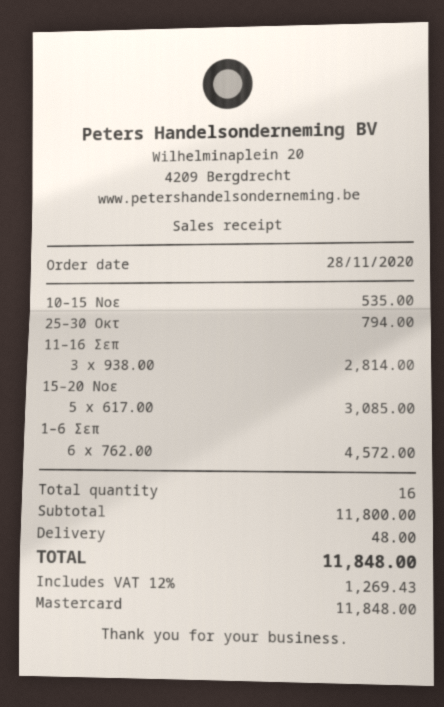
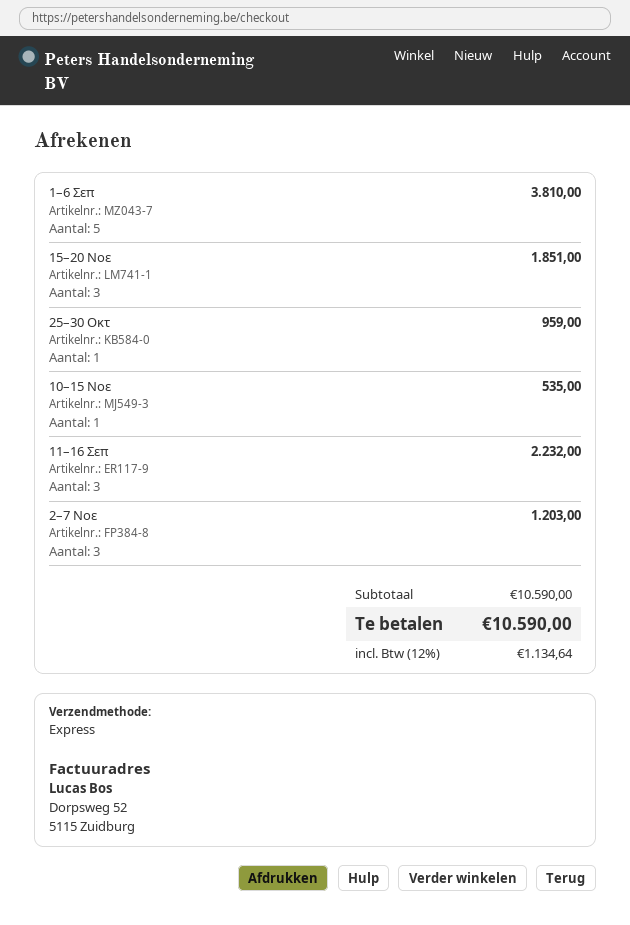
25–30 Οκτ: 1 for 794.00 -> 1 for 959.00
11–16 Σεπ: 3 for 2814.00 -> 3 for 2232.00
15–20 Νοε: 5 for 3085.00 -> 3 for 1851.00
1–6 Σεπ: 6 for 4572.00 -> 5 for 3810.00
2–7 Νοε: none -> 3 for 1203.00
subtotal: 11800.00 -> 10590.00
shipping: 48.00 -> none
tax: 12% = 1269.43 -> 12% = 1134.64
total: 11848.00 -> 10590.00

